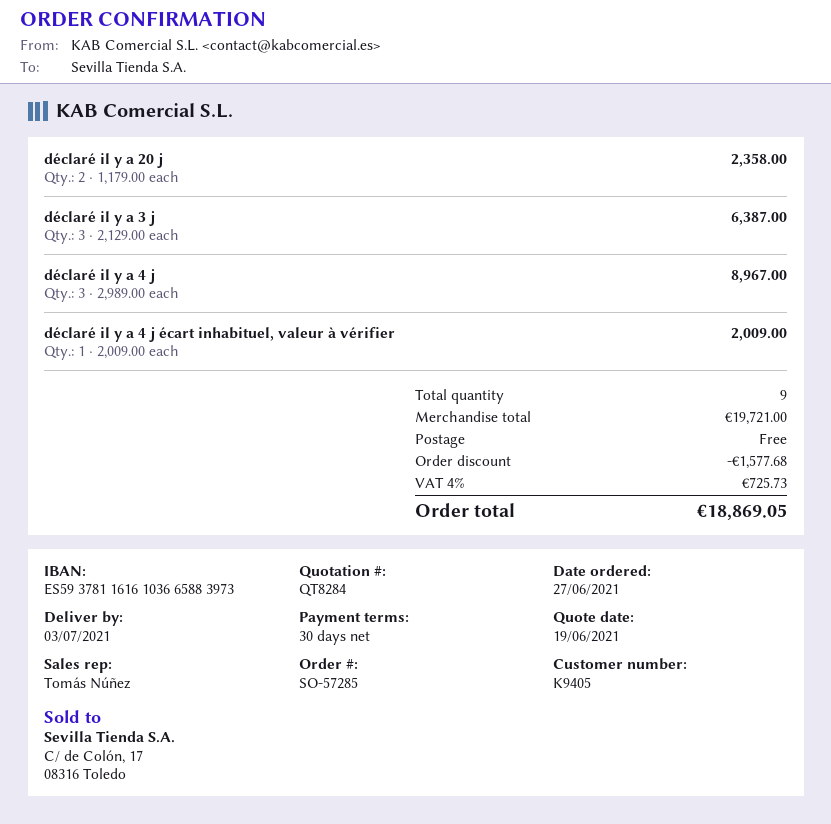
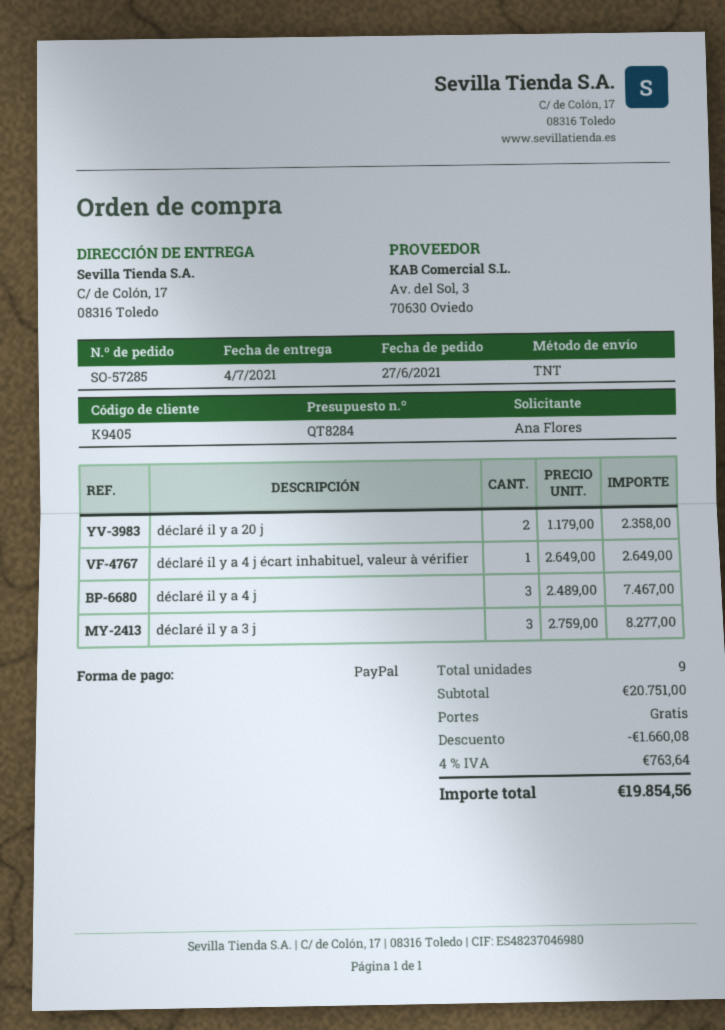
delivery date: 2021-07-03 -> 2021-07-04
déclaré il y a 3 j: 3 x 2129.00 = 6387.00 -> 3 x 2759.00 = 8277.00
déclaré il y a 4 j: 3 x 2989.00 = 8967.00 -> 3 x 2489.00 = 7467.00
déclaré il y a 4 j écart inhabituel, valeur à vérifier: 1 x 2009.00 = 2009.00 -> 1 x 2649.00 = 2649.00
subtotal: 19721.00 -> 20751.00
discount: 1577.68 -> 1660.08
tax: 4% = 725.73 -> 4% = 763.64
total: 18869.05 -> 19854.56

